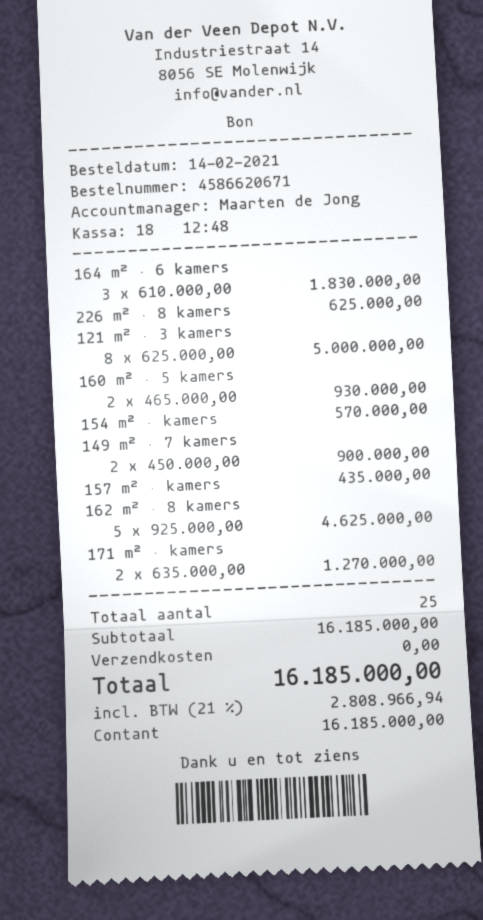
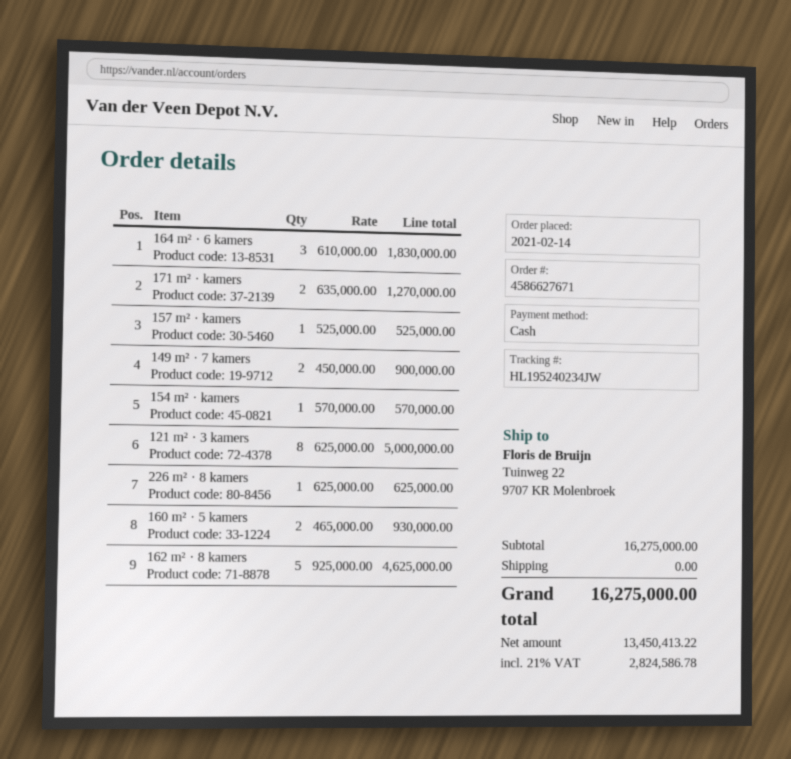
order number: 4586620671 -> 4586627671
157 m² · kamers: 1 x 435000.00 = 435000.00 -> 1 x 525000.00 = 525000.00
subtotal: 16185000.00 -> 16275000.00
tax: 21% = 2808966.94 -> 21% = 2824586.78
total: 16185000.00 -> 16275000.00

